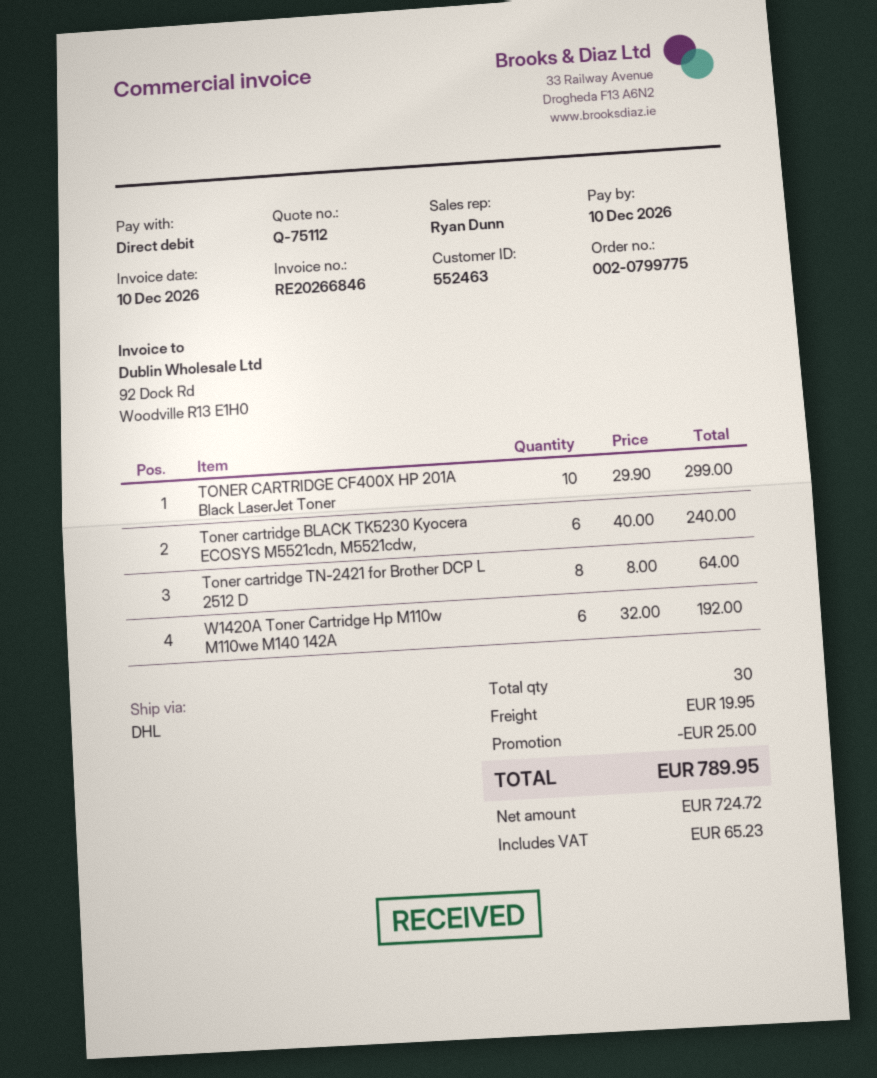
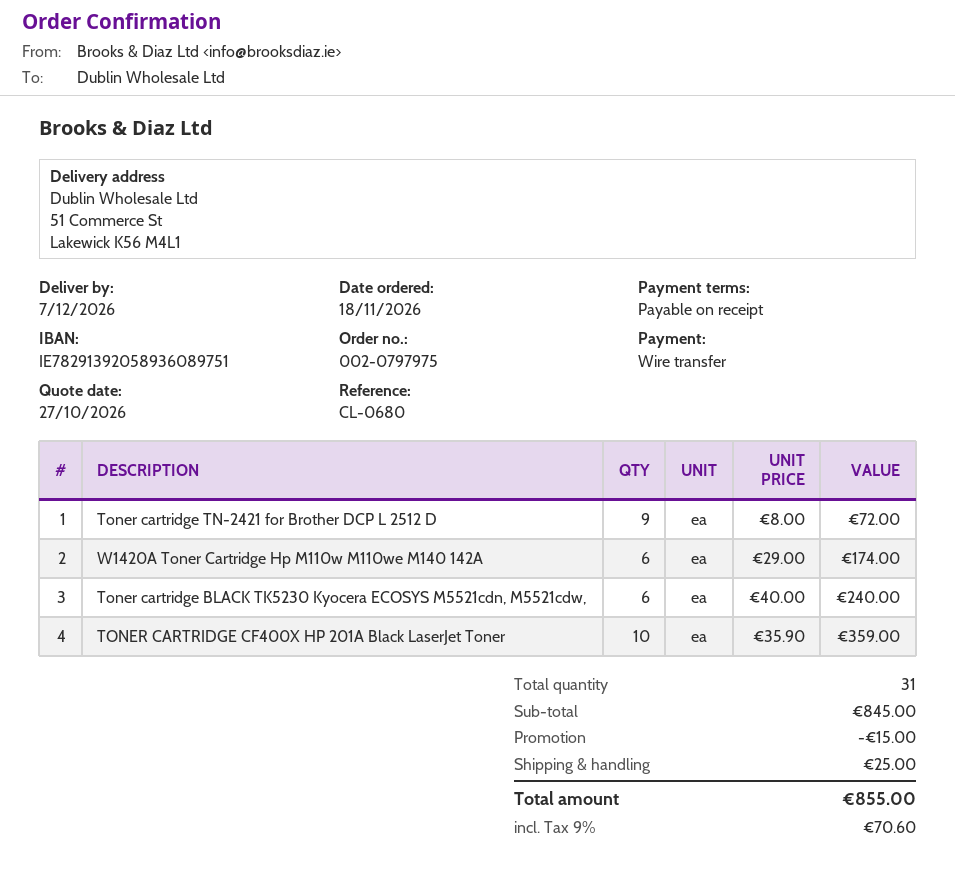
order number: 002-0799775 -> 002-0797975
payment method: direct debit -> bank transfer
TONER CARTRIDGE CF400X HP 201A Black LaserJet Toner: 10 x 29.90 = 299.00 -> 10 x 35.90 = 359.00
Toner cartridge TN-2421 for Brother DCP L 2512 D: 8 x 8.00 = 64.00 -> 9 x 8.00 = 72.00
W1420A Toner Cartridge Hp M110w M110we M140 142A: 6 x 32.00 = 192.00 -> 6 x 29.00 = 174.00
total quantity: 30 -> 31
discount: 25.00 -> 15.00
shipping: 19.95 -> 25.00
tax: 65.23 -> 70.60
total: 789.95 -> 855.00

